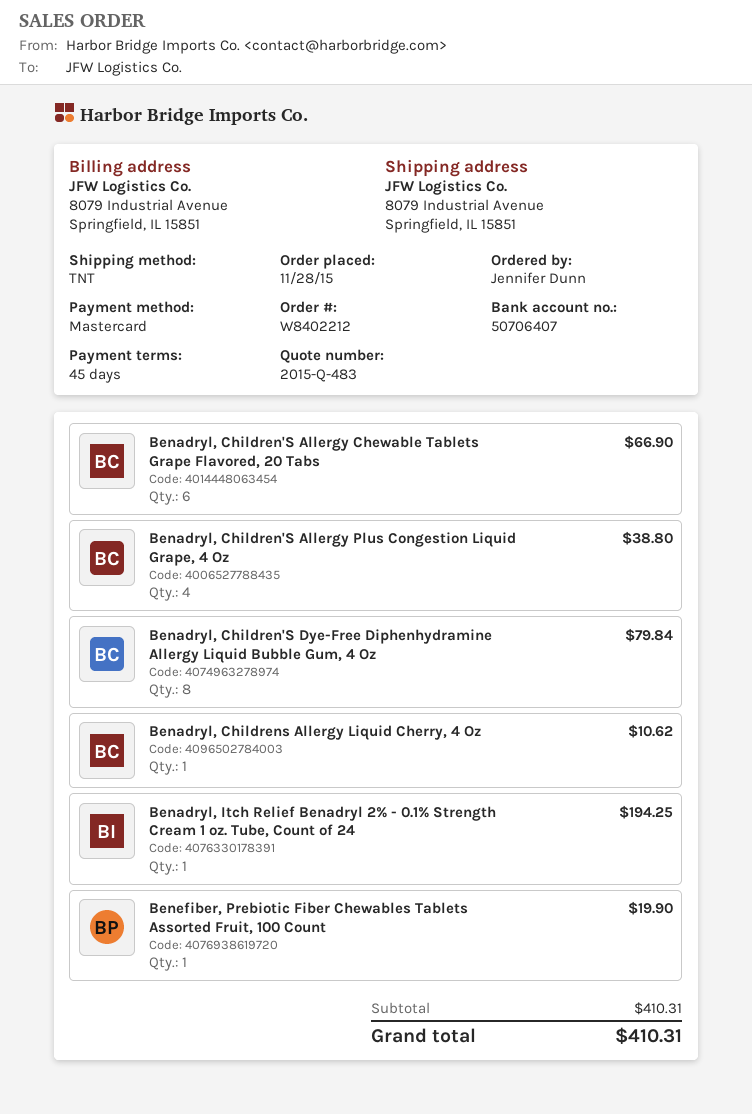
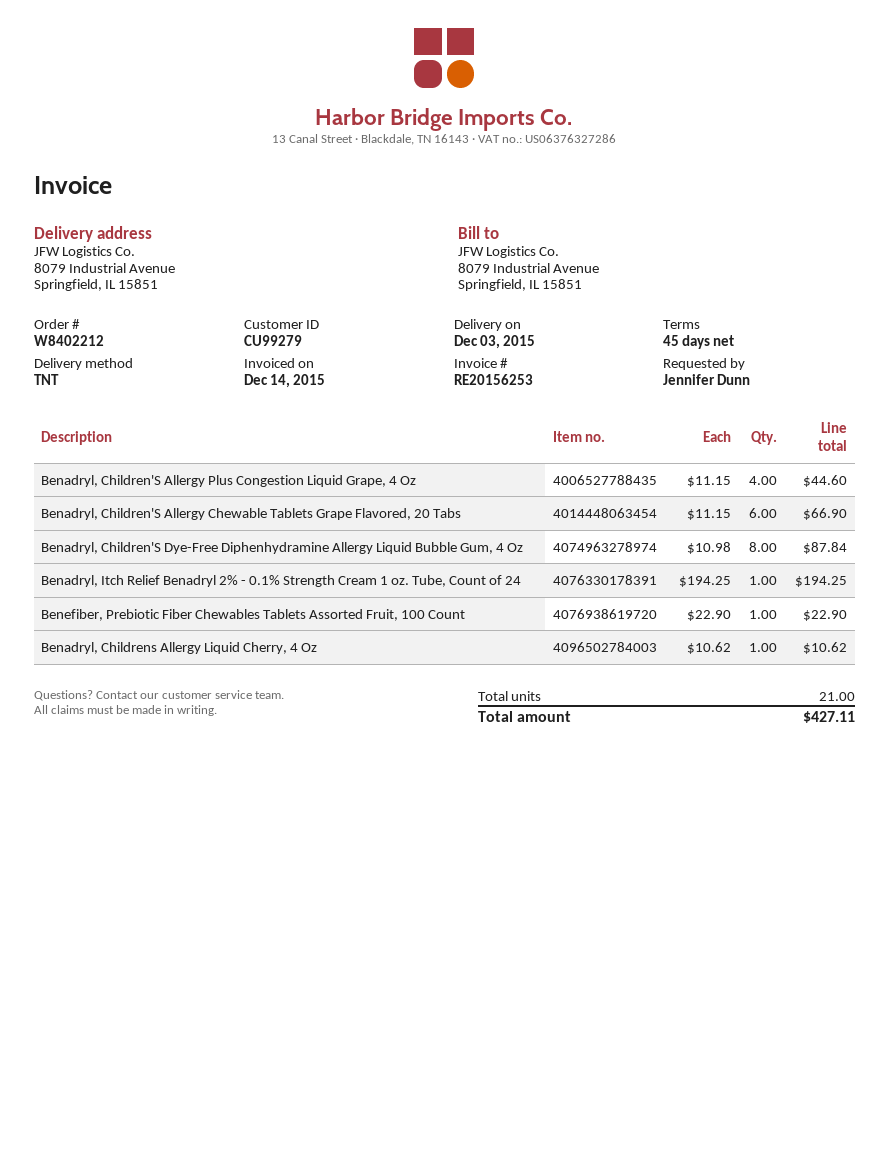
Benadryl, Children'S Allergy Plus Congestion Liquid Grape, 4 Oz: 4 for 38.80 -> 4 for 44.60
Benadryl, Children'S Dye-Free Diphenhydramine Allergy Liquid Bubble Gum, 4 Oz: 8 for 79.84 -> 8 for 87.84
Benefiber, Prebiotic Fiber Chewables Tablets Assorted Fruit, 100 Count: 1 for 19.90 -> 1 for 22.90
total: 410.31 -> 427.11

